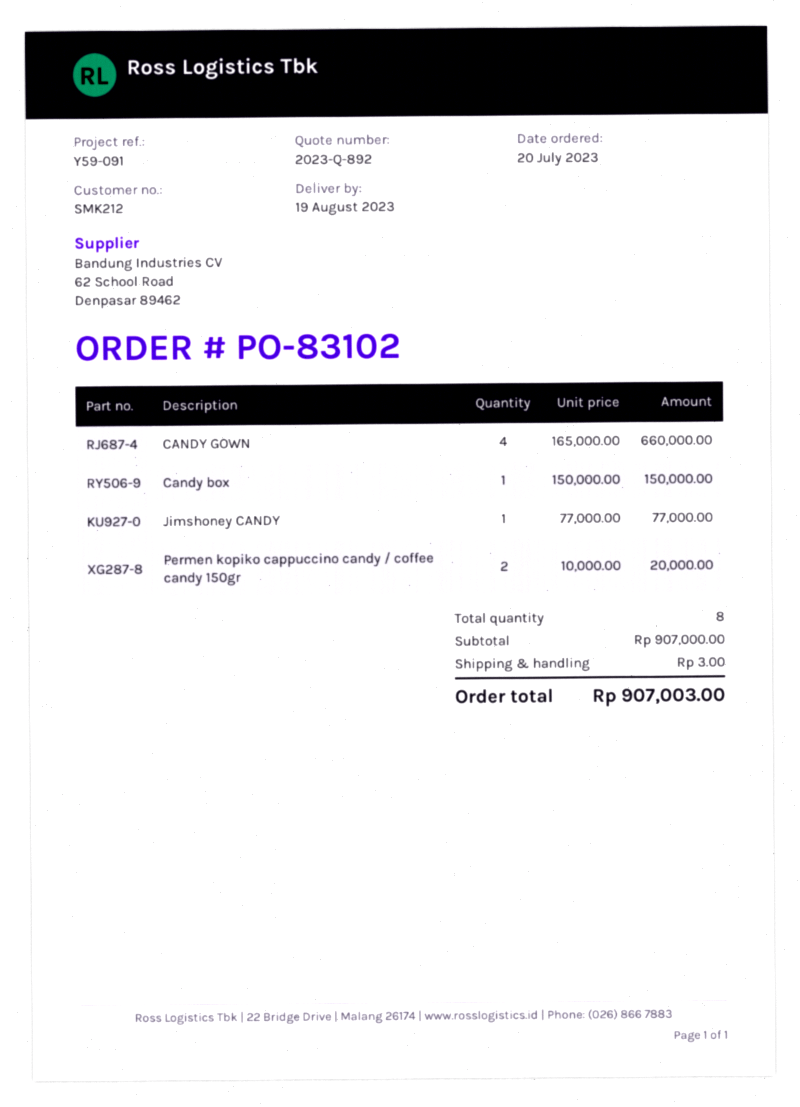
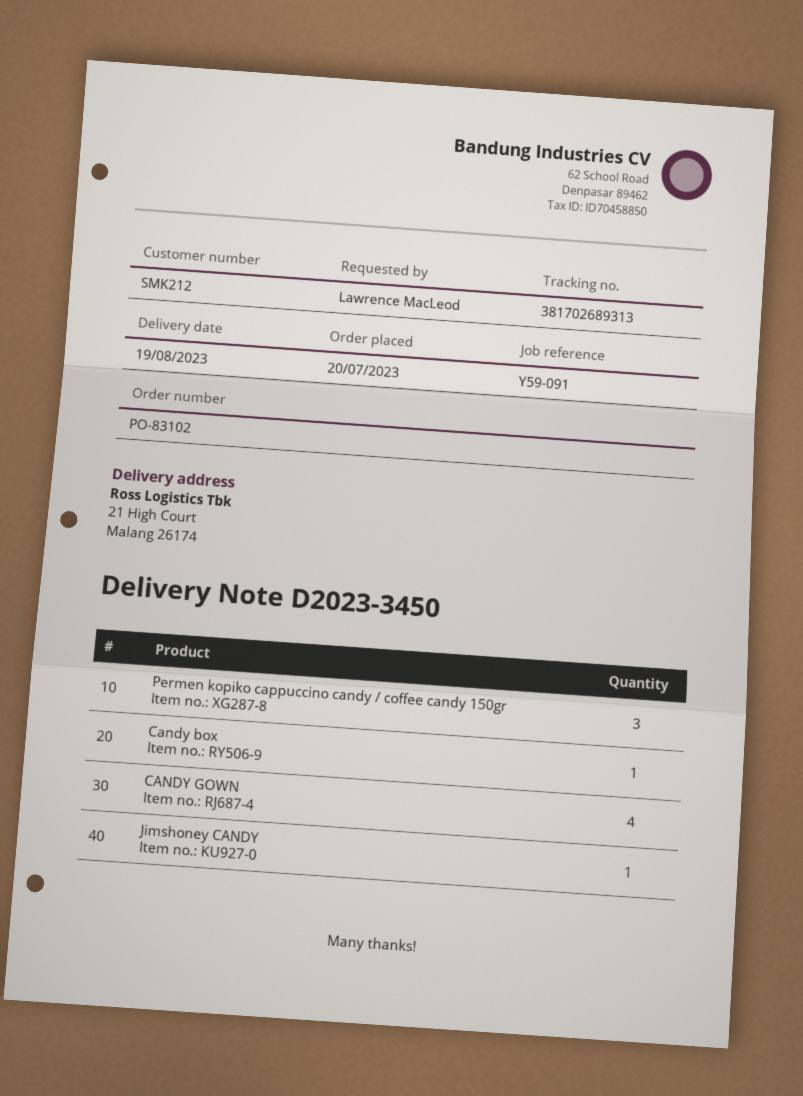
Permen kopiko cappuccino candy / coffee candy 150gr: 2 -> 3

